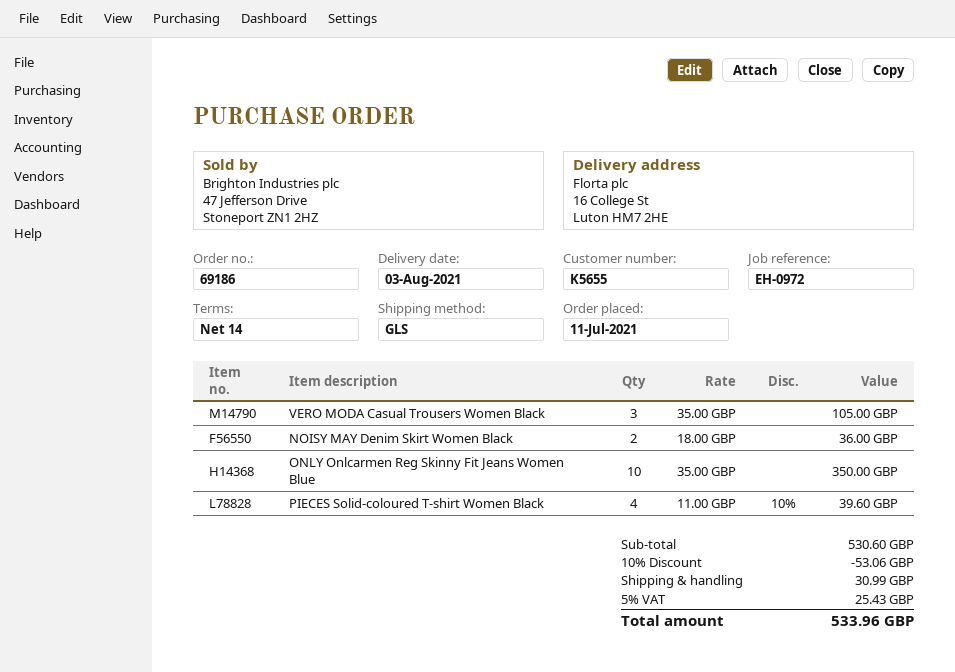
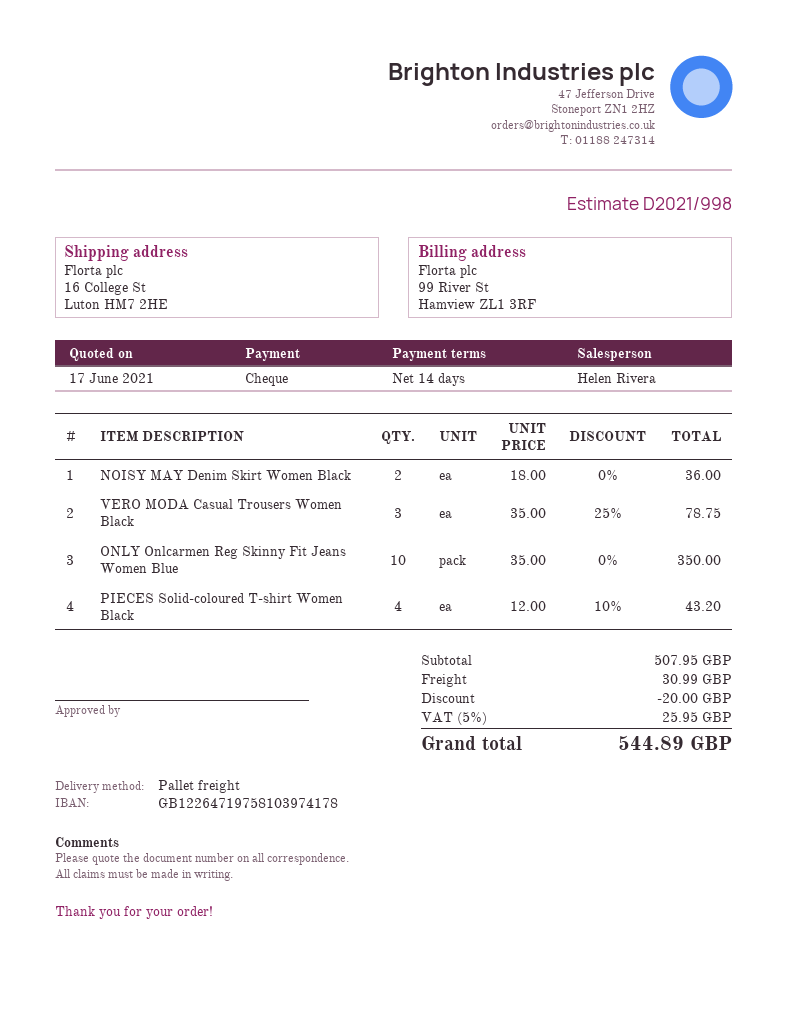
shipping method: GLS -> pallet freight
VERO MODA Casual Trousers Women Black: 3 x 35.00 = 105.00 -> 3 x 35.00 - 25% = 78.75
PIECES Solid-coloured T-shirt Women Black: 4 x 11.00 - 10% = 39.60 -> 4 x 12.00 - 10% = 43.20
subtotal: 530.60 -> 507.95
discount: 53.06 -> 20.00
tax: 5% = 25.43 -> 5% = 25.95
total: 533.96 -> 544.89

